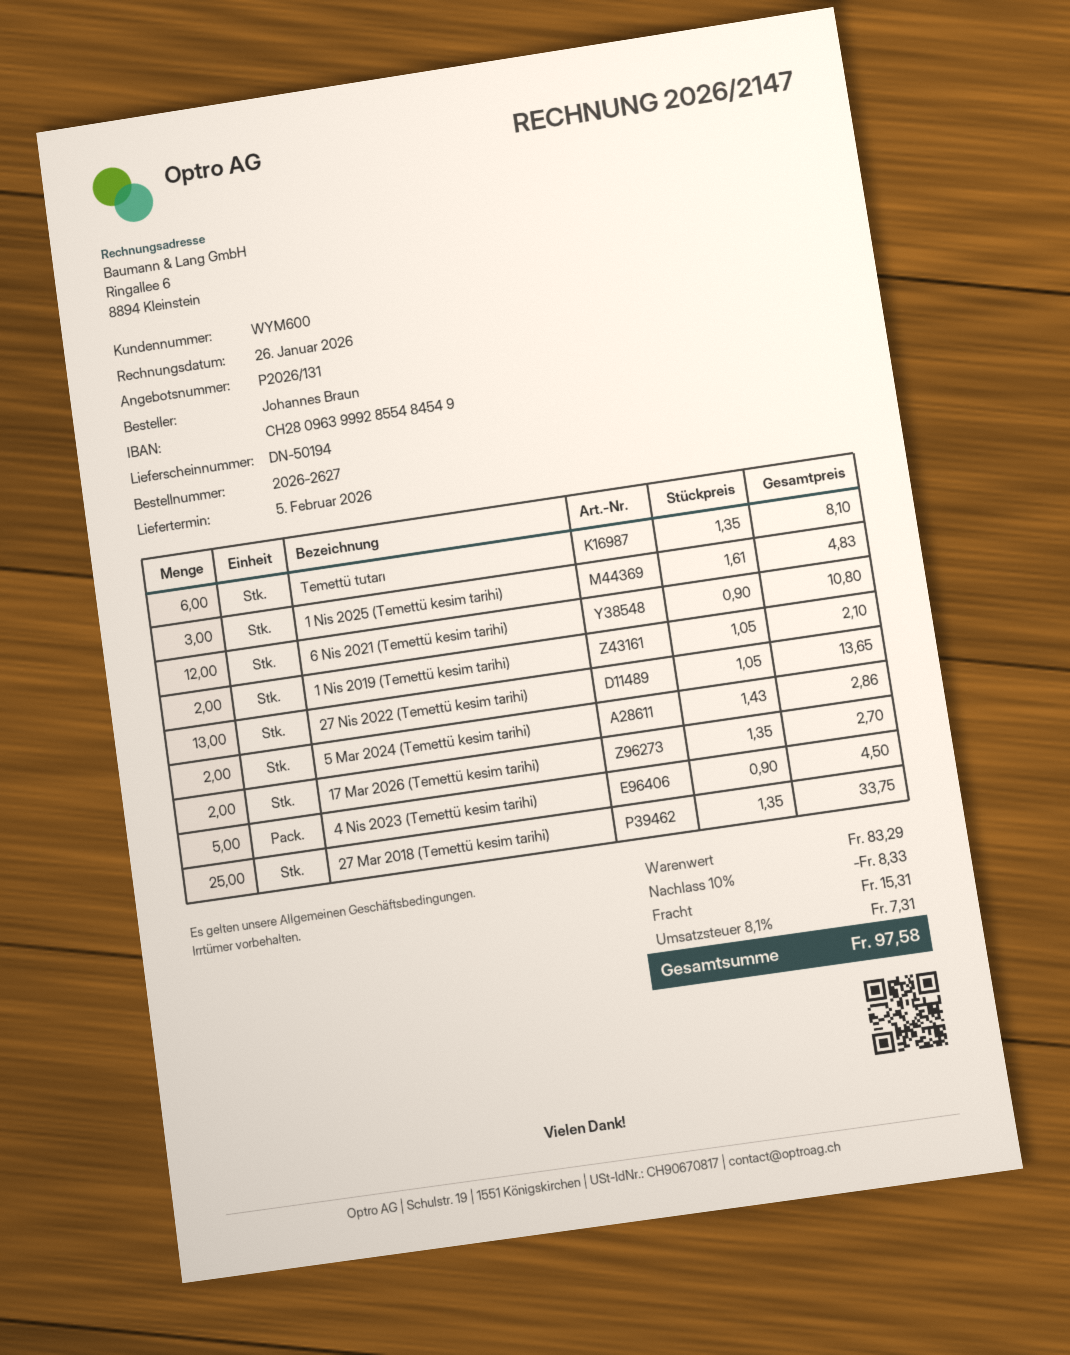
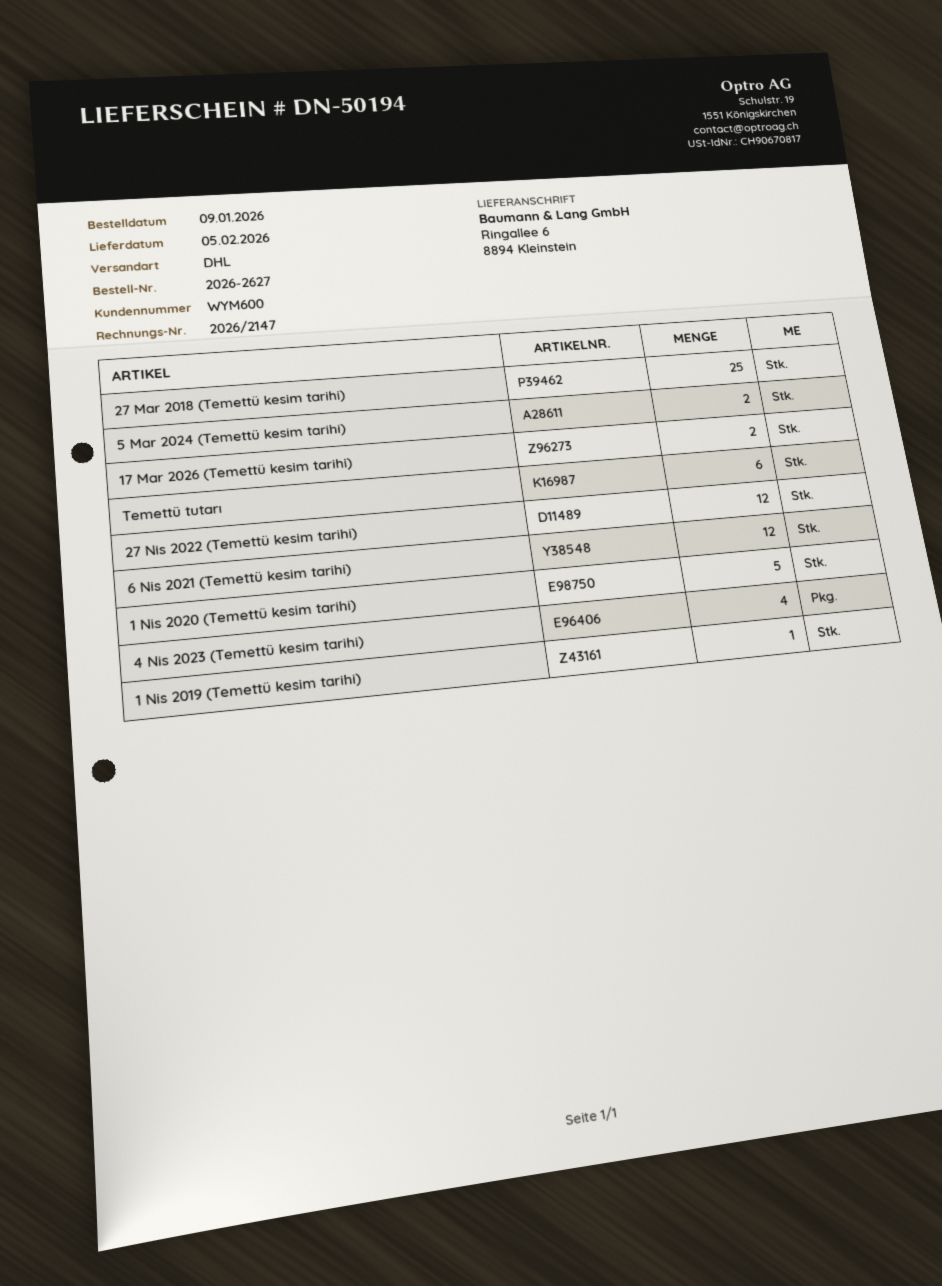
1 Nis 2025 (Temettü kesim tarihi): 3 -> none
1 Nis 2019 (Temettü kesim tarihi): 2 -> 1
27 Nis 2022 (Temettü kesim tarihi): 13 -> 12
4 Nis 2023 (Temettü kesim tarihi): 5 -> 4
1 Nis 2020 (Temettü kesim tarihi): none -> 5

